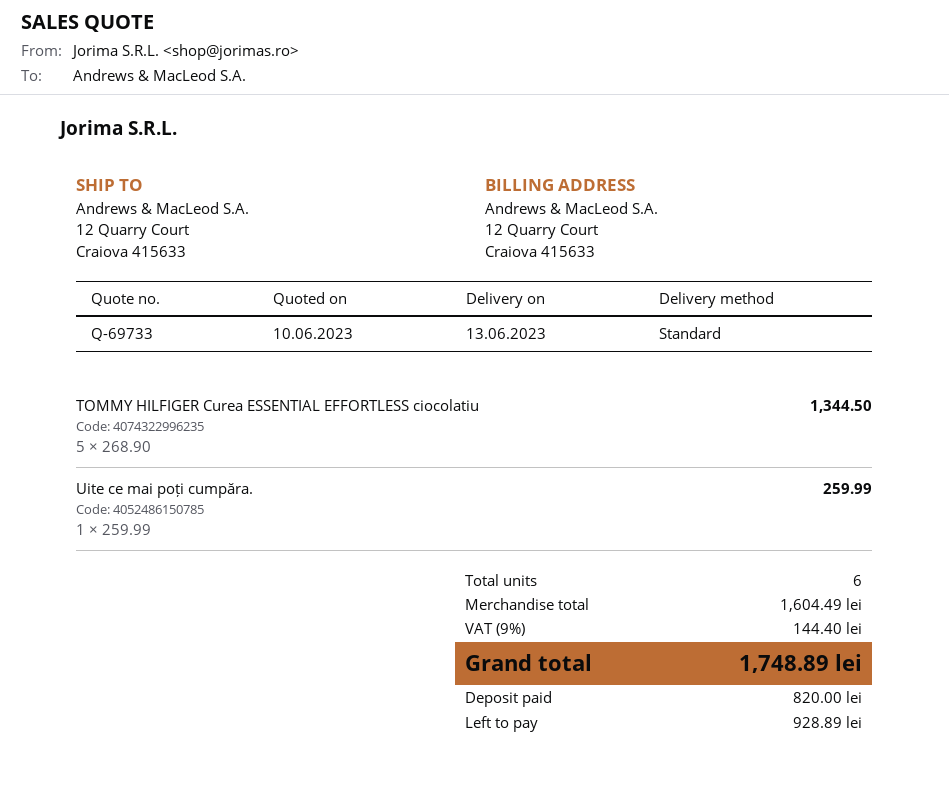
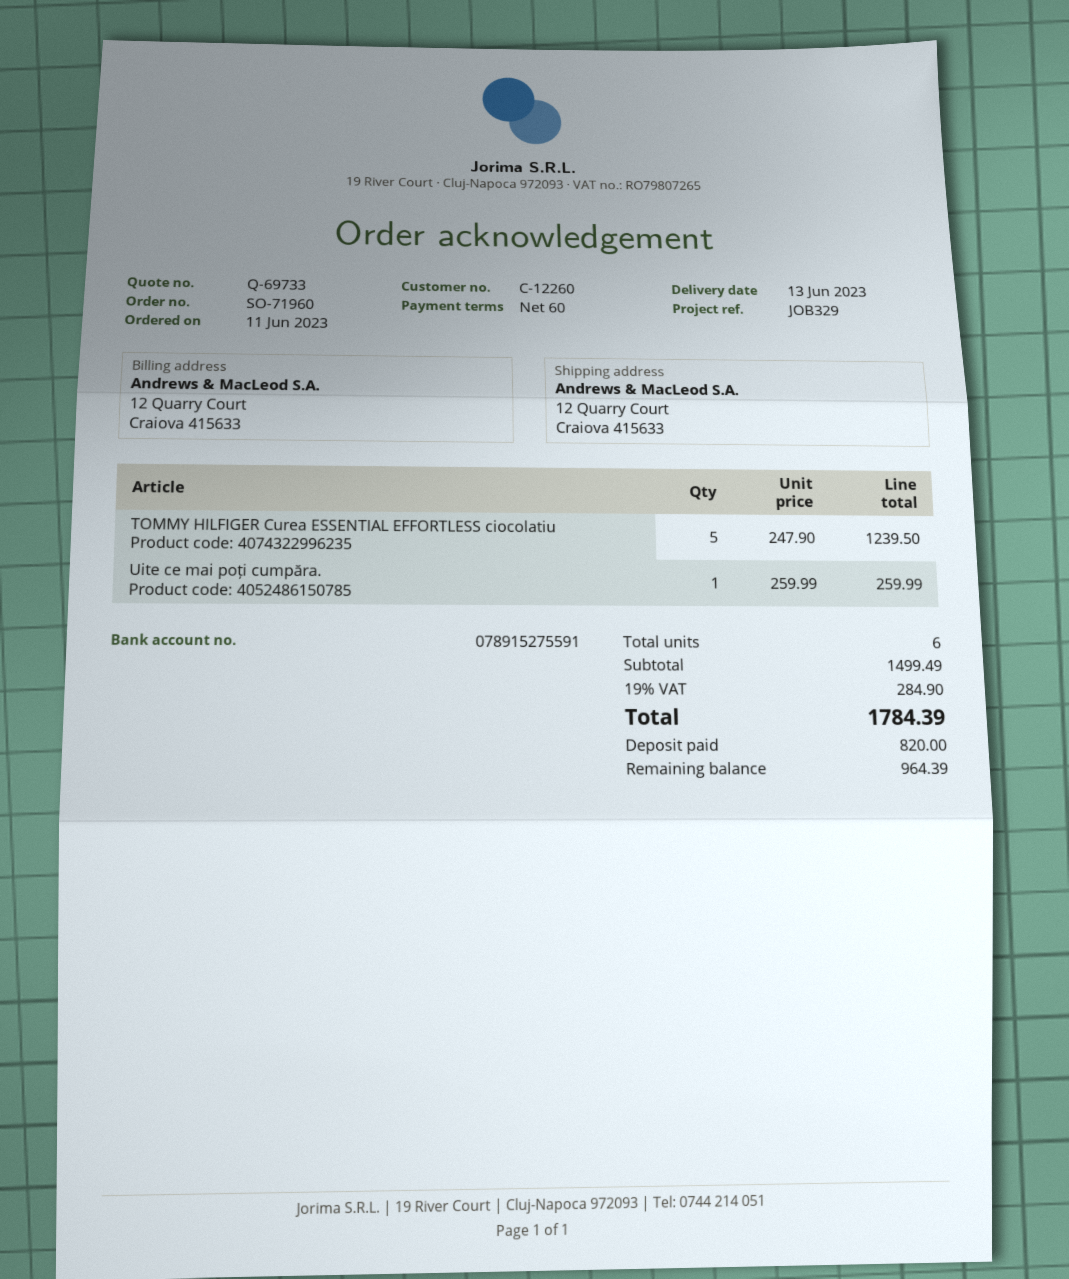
TOMMY HILFIGER Curea ESSENTIAL EFFORTLESS ciocolatiu: 5 x 268.90 = 1344.50 -> 5 x 247.90 = 1239.50
subtotal: 1604.49 -> 1499.49
tax: 9% = 144.40 -> 19% = 284.90
total: 1748.89 -> 1784.39
balance: 928.89 -> 964.39

